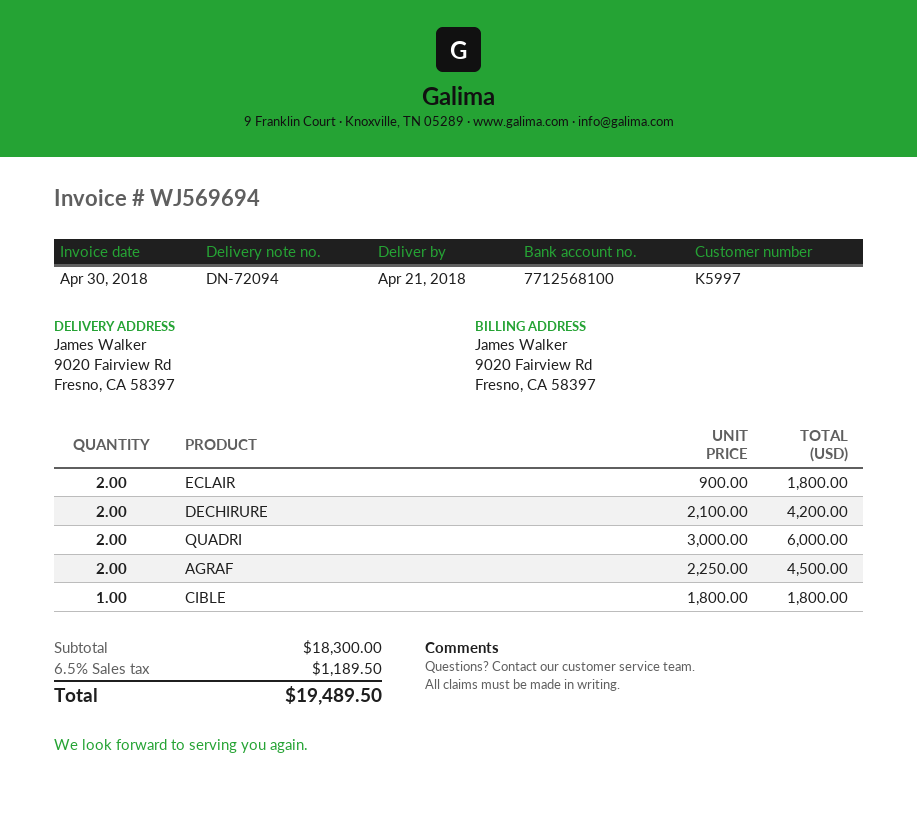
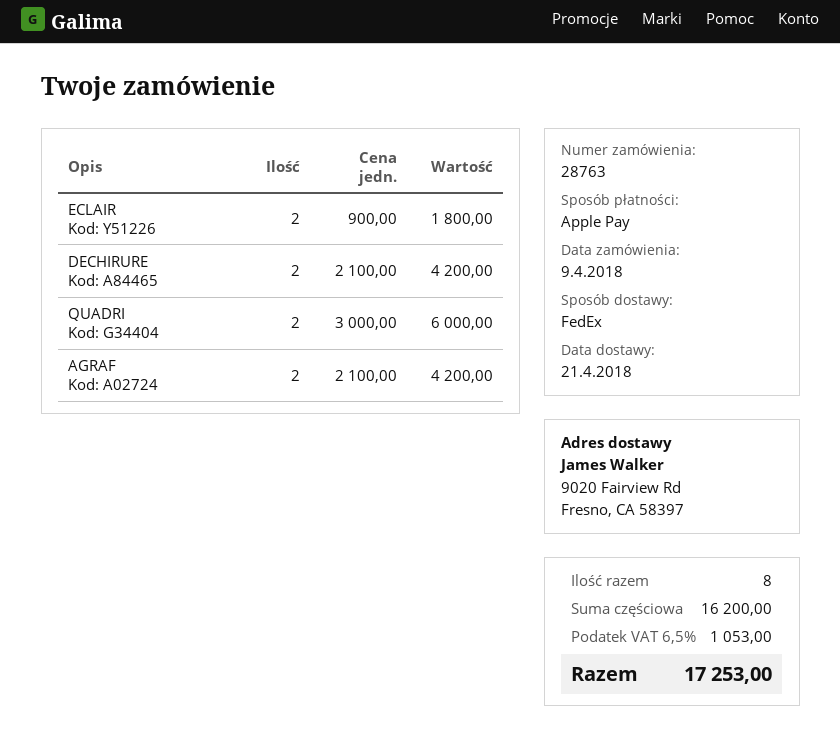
AGRAF: 2 x 2250.00 = 4500.00 -> 2 x 2100.00 = 4200.00
CIBLE: 1 x 1800.00 = 1800.00 -> none
subtotal: 18300.00 -> 16200.00
tax: 6.5% = 1189.50 -> 6.5% = 1053.00
total: 19489.50 -> 17253.00

